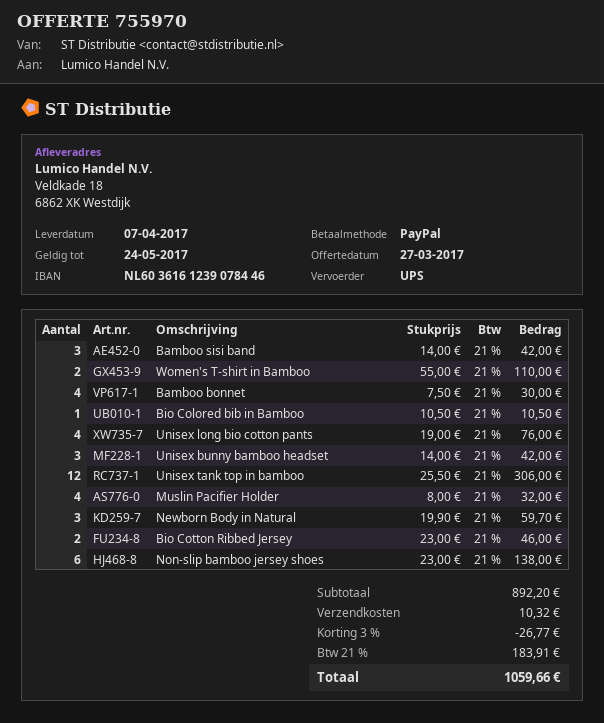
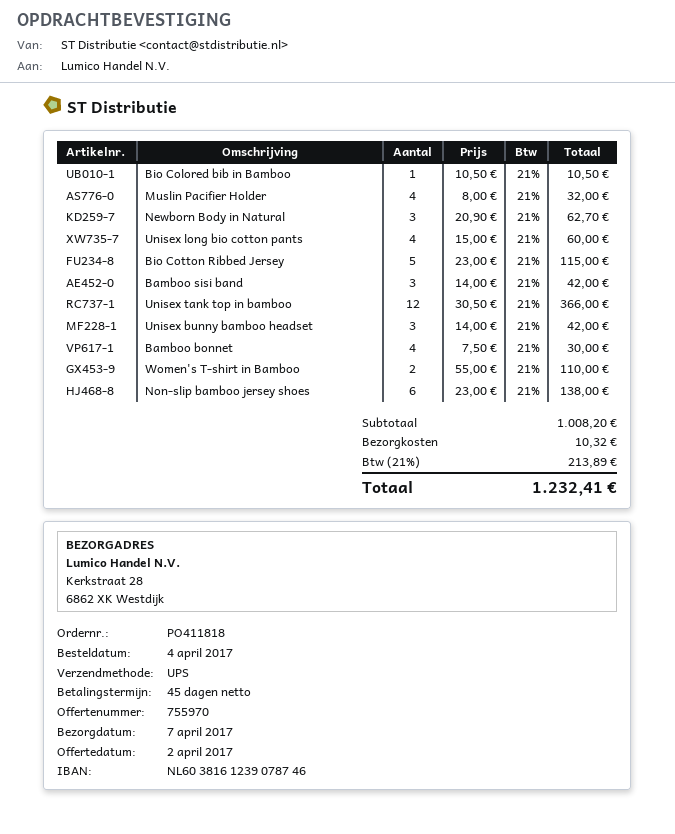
quote date: 2017-03-27 -> 2017-04-02
bank account: NL6036161239078446 -> NL6038161239078746
ship to: Veldkade 18, 6862 XK Westdijk -> Kerkstraat 28, 6862 XK Westdijk
Unisex long bio cotton pants: 4 x 19.00 = 76.00 -> 4 x 15.00 = 60.00
Unisex tank top in bamboo: 12 x 25.50 = 306.00 -> 12 x 30.50 = 366.00
Newborn Body in Natural: 3 x 19.90 = 59.70 -> 3 x 20.90 = 62.70
Bio Cotton Ribbed Jersey: 2 x 23.00 = 46.00 -> 5 x 23.00 = 115.00
subtotal: 892.20 -> 1008.20
discount: 3% = 26.77 -> none
tax: 21% = 183.91 -> 21% = 213.89
total: 1059.66 -> 1232.41

